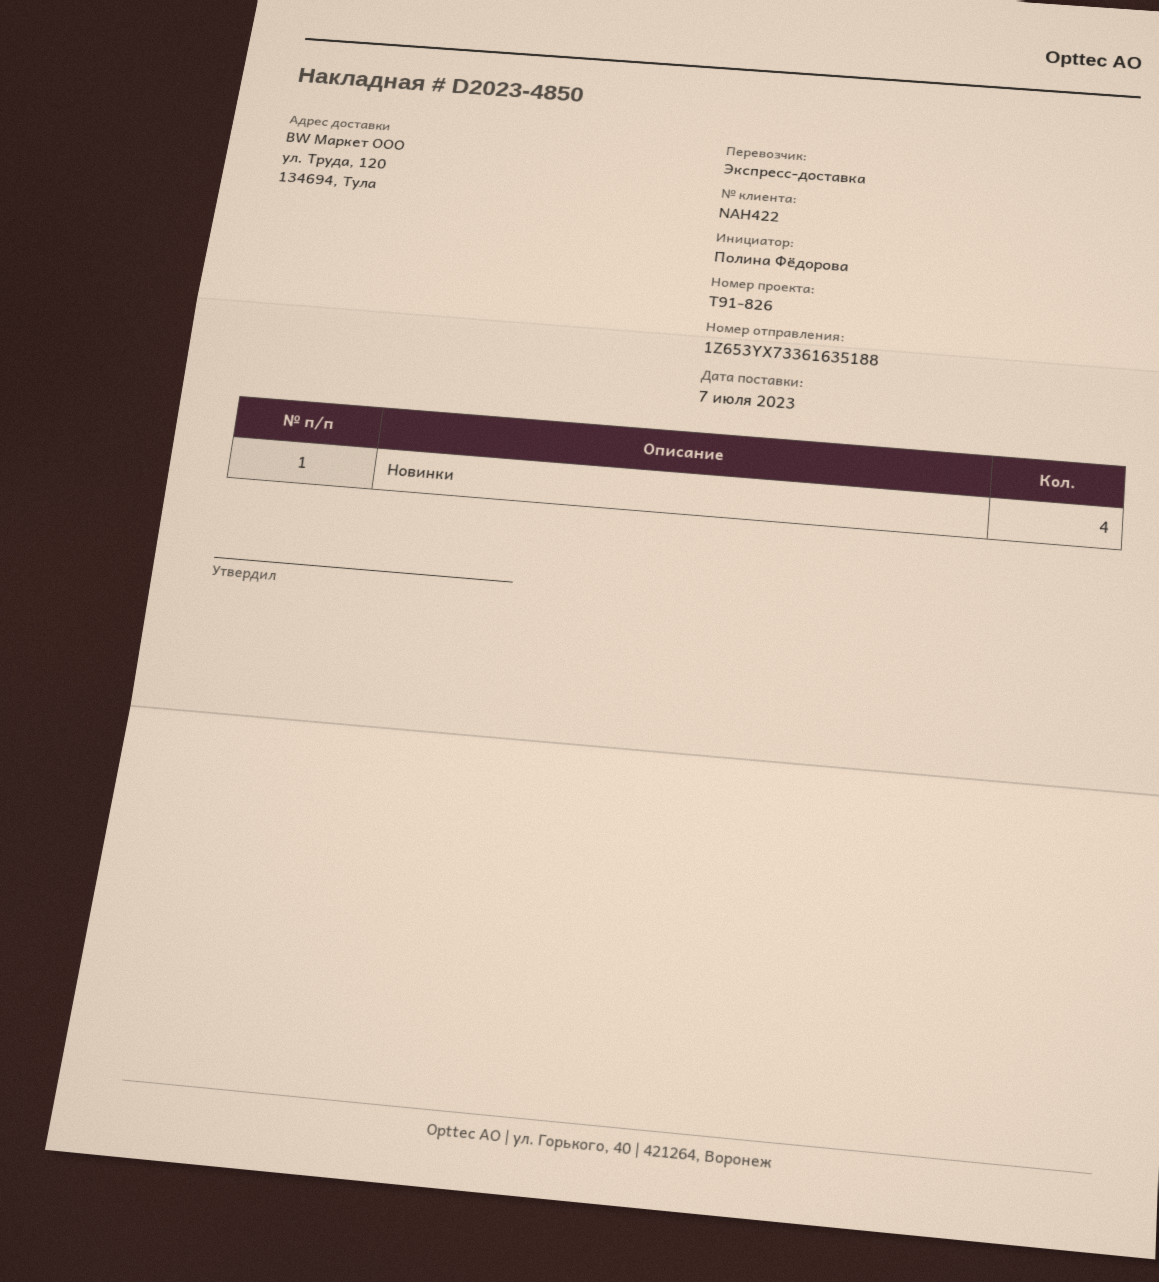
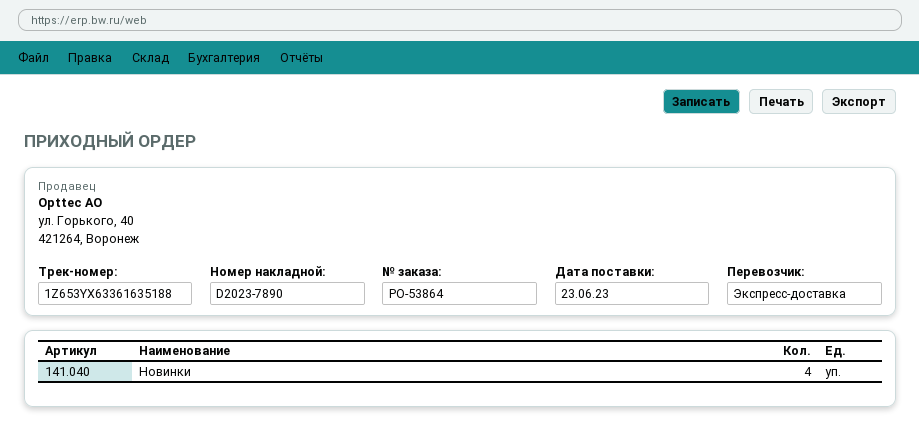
delivery note number: D2023-4850 -> D2023-7890
delivery date: 2023-07-07 -> 2023-06-23
tracking number: 1Z653YX73361635188 -> 1Z653YX63361635188

